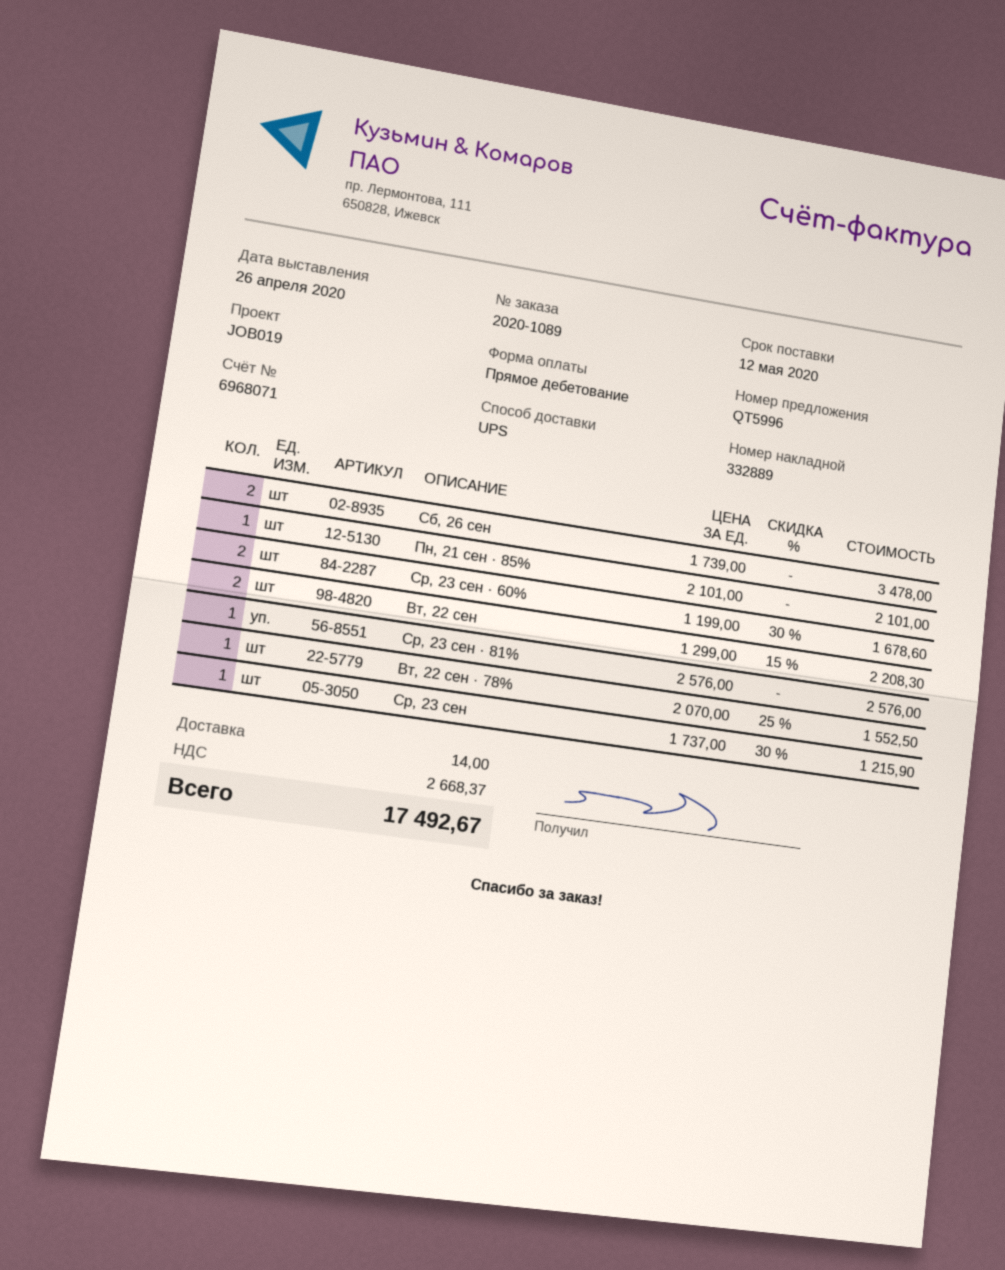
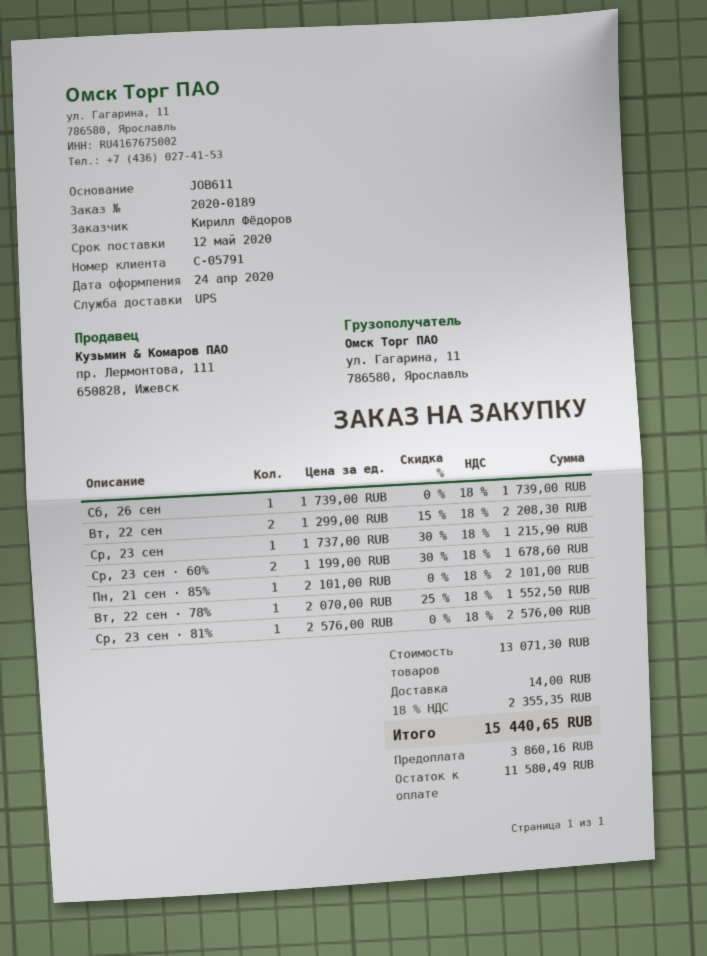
order number: 2020-1089 -> 2020-0189
reference: JOB019 -> JOB611
Сб, 26 сен: 2 x 1739.00 = 3478.00 -> 1 x 1739.00 = 1739.00
tax: 2668.37 -> 2355.35
total: 17492.67 -> 15440.65

